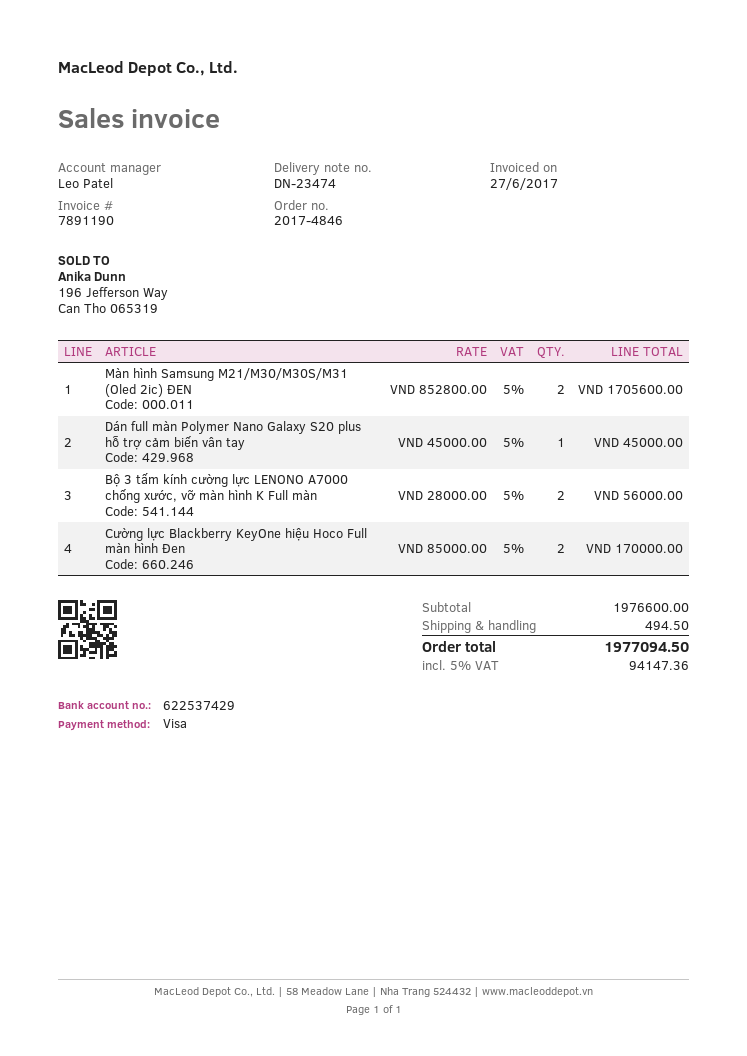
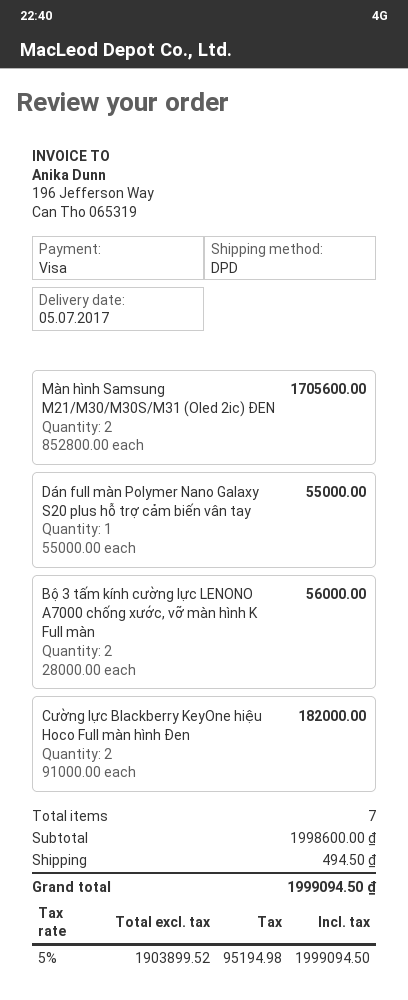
Dán full màn Polymer Nano Galaxy S20 plus hỗ trợ cảm biến vân tay: 1 x 45000.00 = 45000.00 -> 1 x 55000.00 = 55000.00
Cường lực Blackberry KeyOne hiệu Hoco Full màn hình Đen: 2 x 85000.00 = 170000.00 -> 2 x 91000.00 = 182000.00
subtotal: 1976600.00 -> 1998600.00
tax: 5% = 94147.36 -> 5% = 95194.98
total: 1977094.50 -> 1999094.50

